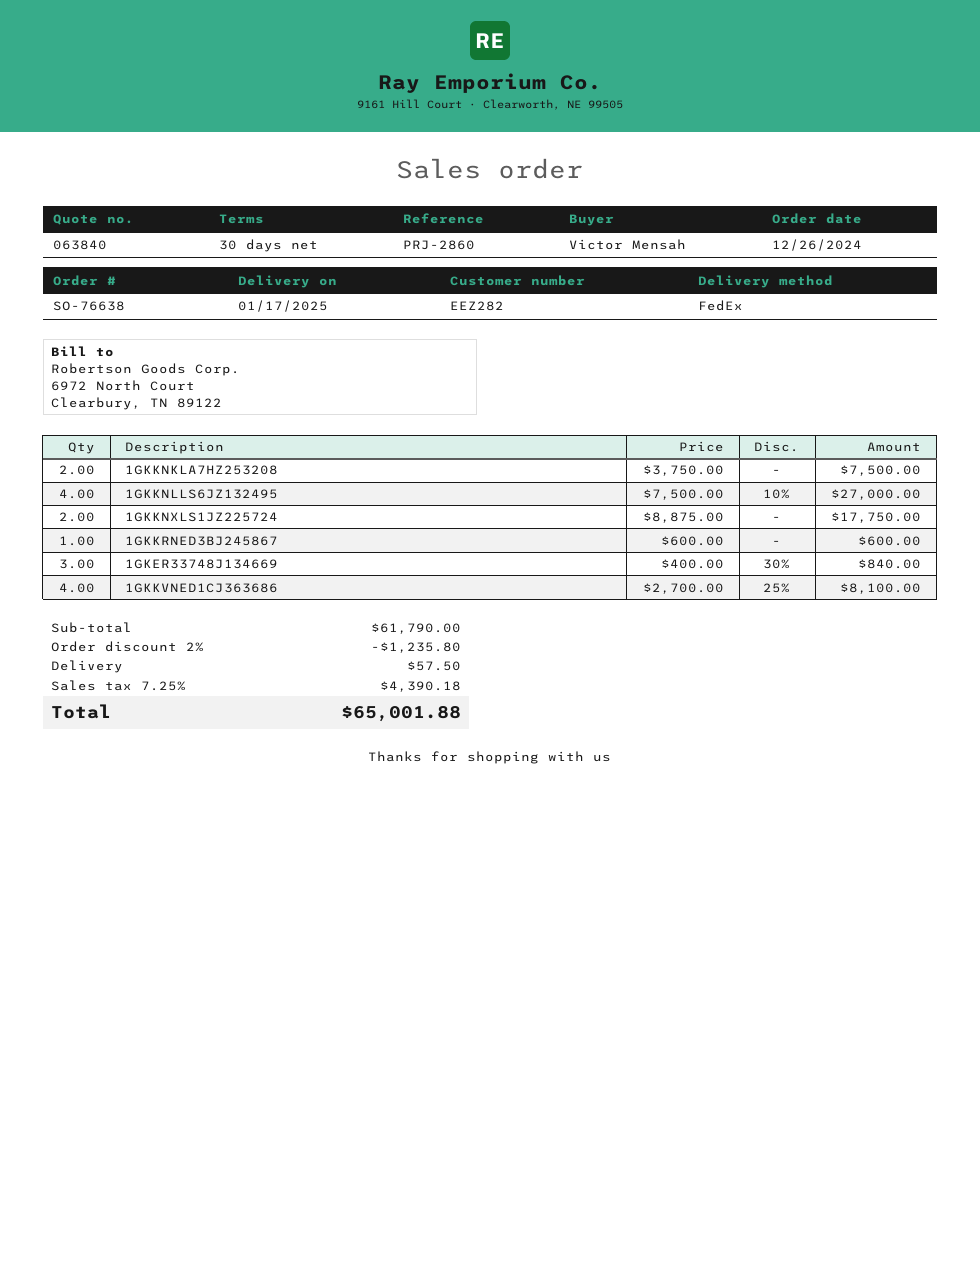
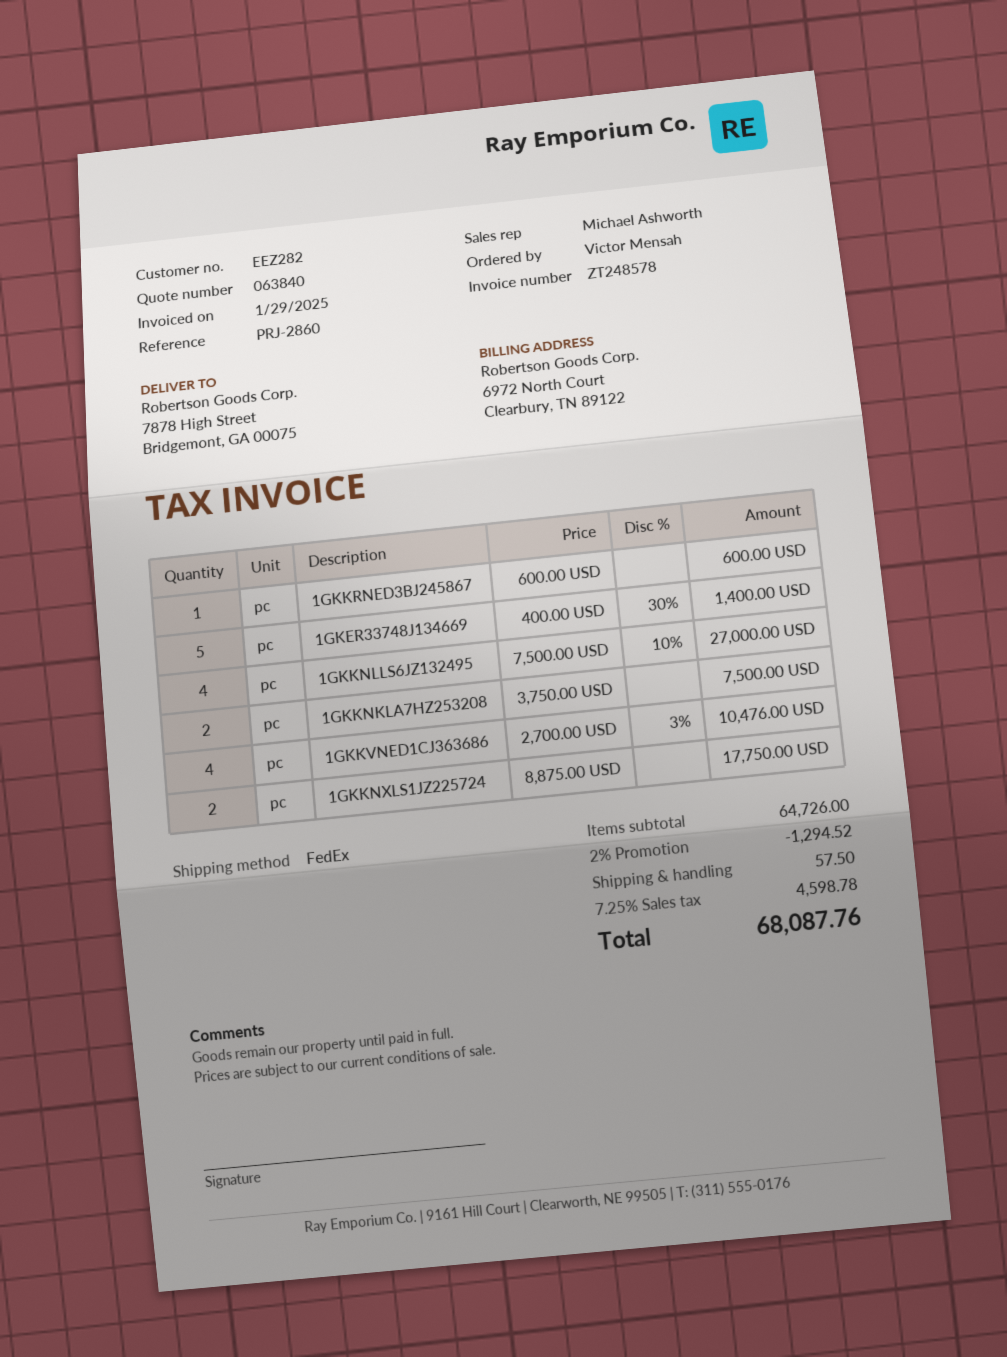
1GKER33748J134669: 3 x 400.00 - 30% = 840.00 -> 5 x 400.00 - 30% = 1400.00
1GKKVNED1CJ363686: 4 x 2700.00 - 25% = 8100.00 -> 4 x 2700.00 - 3% = 10476.00
subtotal: 61790.00 -> 64726.00
discount: 2% = 1235.80 -> 2% = 1294.52
tax: 7.25% = 4390.18 -> 7.25% = 4598.78
total: 65001.88 -> 68087.76

